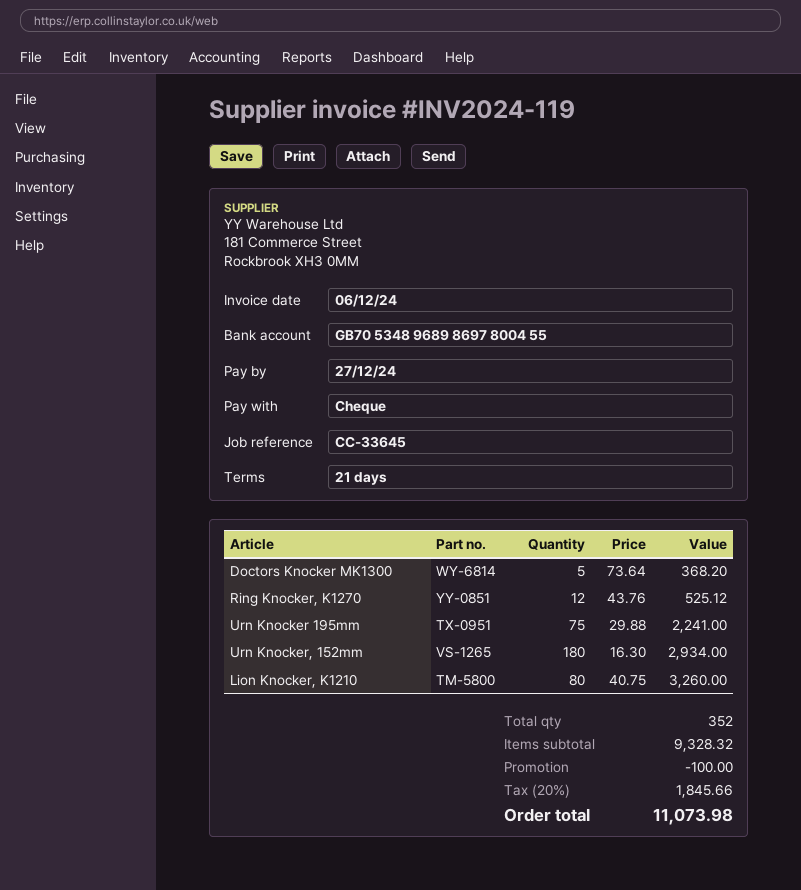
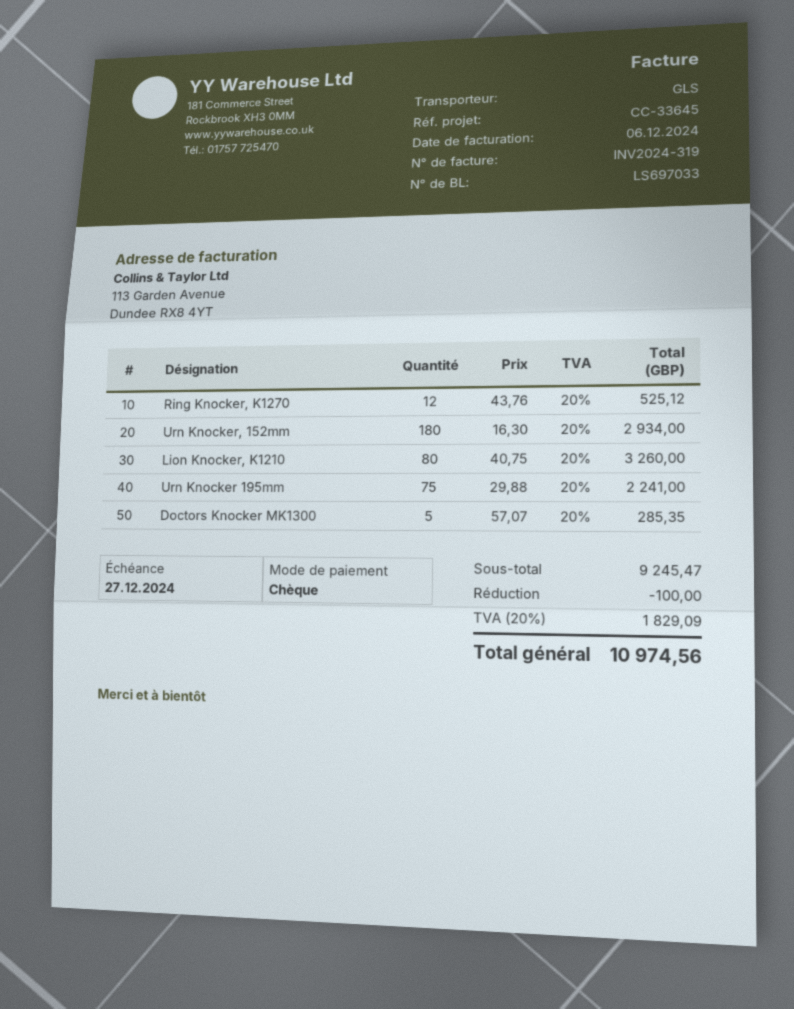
invoice number: INV2024-119 -> INV2024-319
Doctors Knocker MK1300: 5 x 73.64 = 368.20 -> 5 x 57.07 = 285.35
subtotal: 9328.32 -> 9245.47
tax: 20% = 1845.66 -> 20% = 1829.09
total: 11073.98 -> 10974.56

